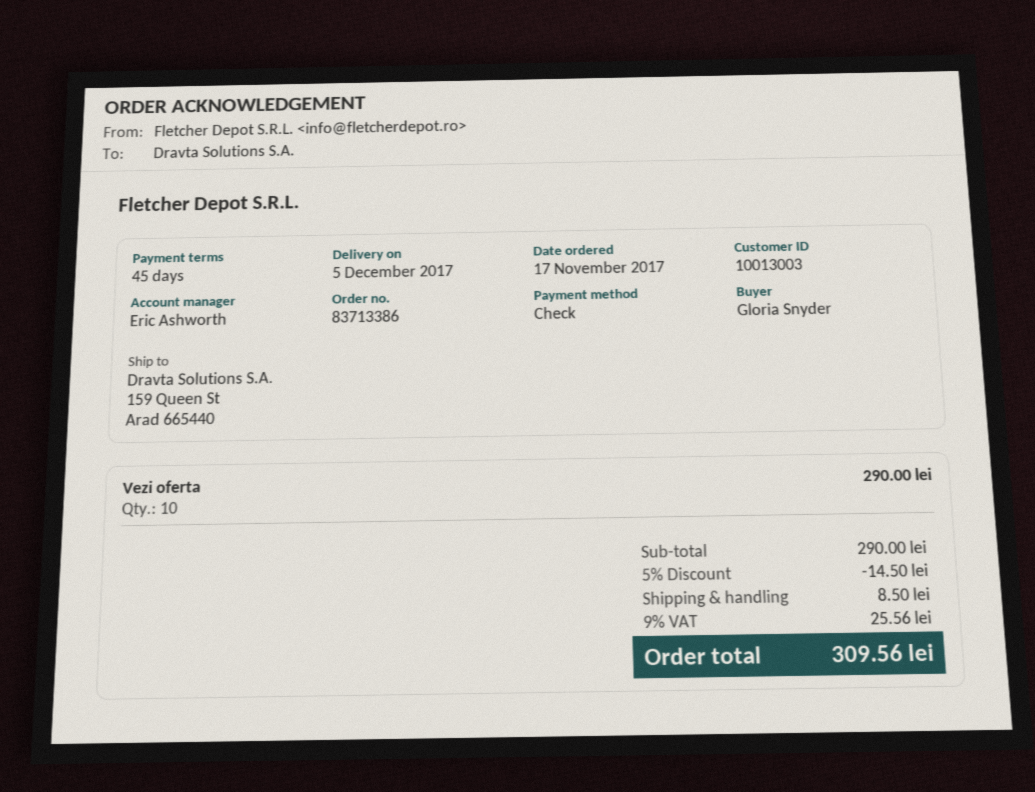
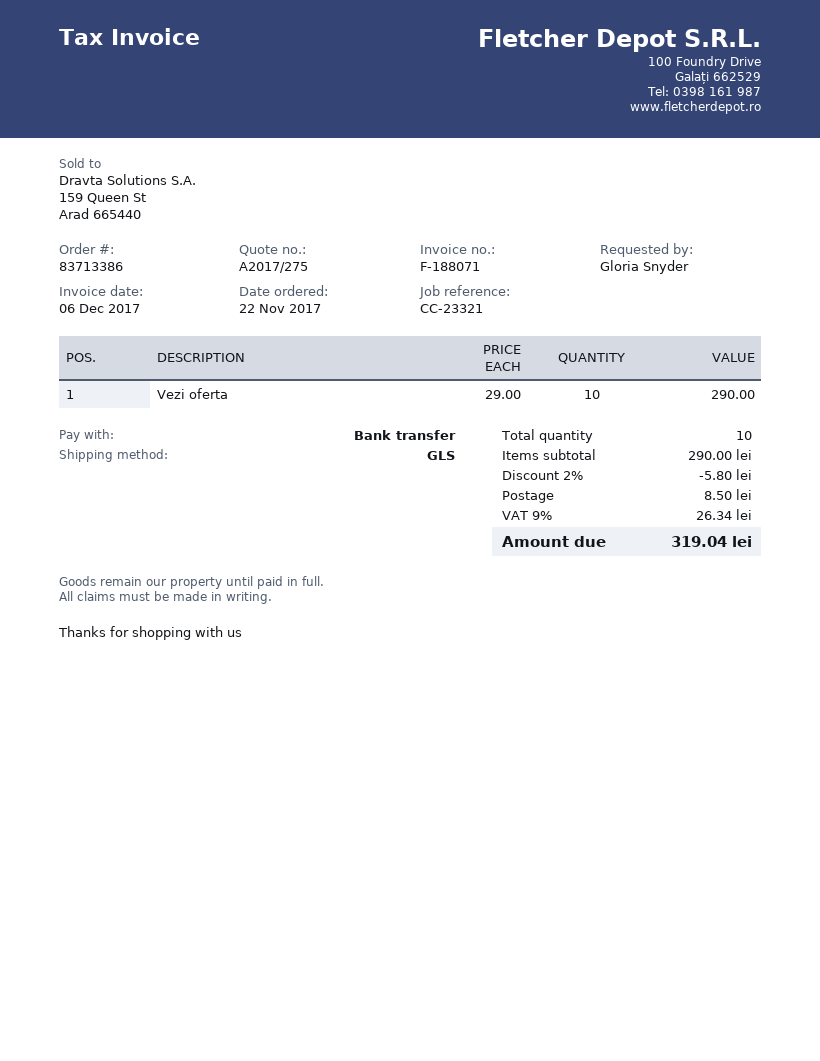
order date: 2017-11-17 -> 2017-11-22
payment method: cheque -> bank transfer
discount: 5% = 14.50 -> 2% = 5.80
tax: 9% = 25.56 -> 9% = 26.34
total: 309.56 -> 319.04

